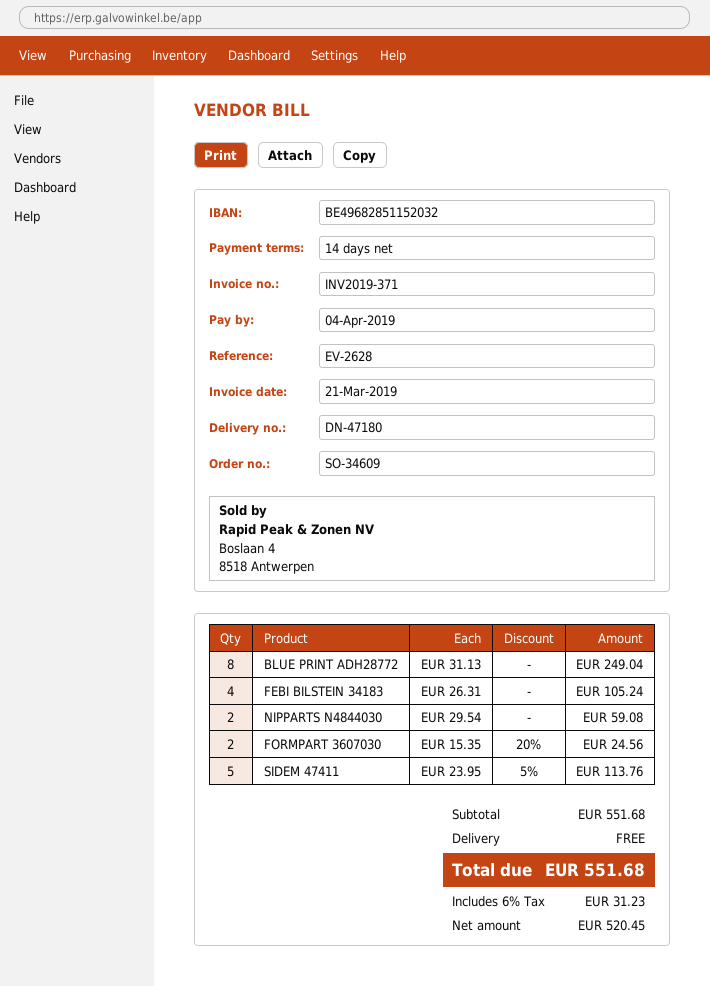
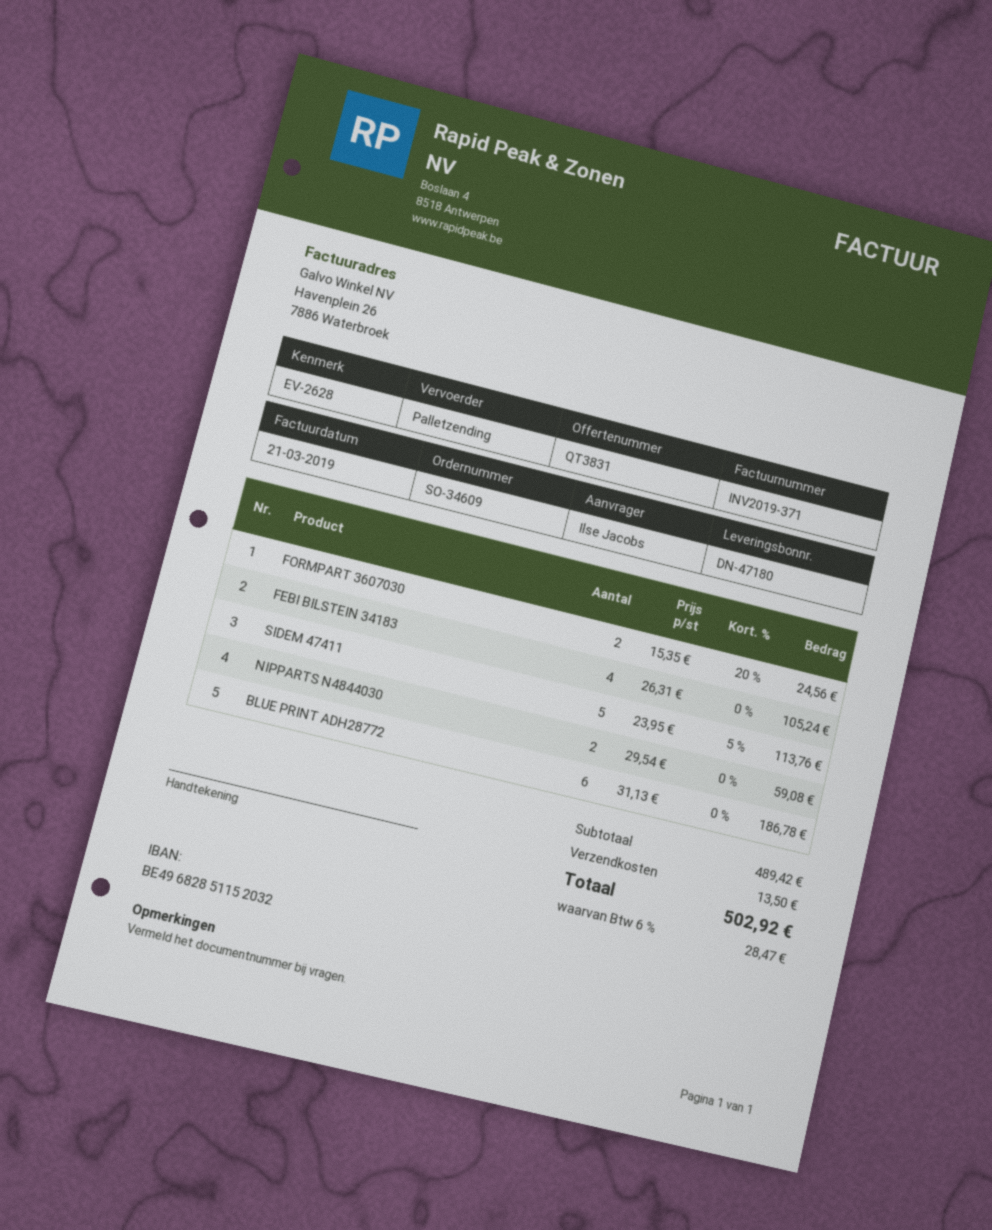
BLUE PRINT ADH28772: 8 x 31.13 = 249.04 -> 6 x 31.13 = 186.78
subtotal: 551.68 -> 489.42
shipping: 0.00 -> 13.50
tax: 6% = 31.23 -> 6% = 28.47
total: 551.68 -> 502.92

